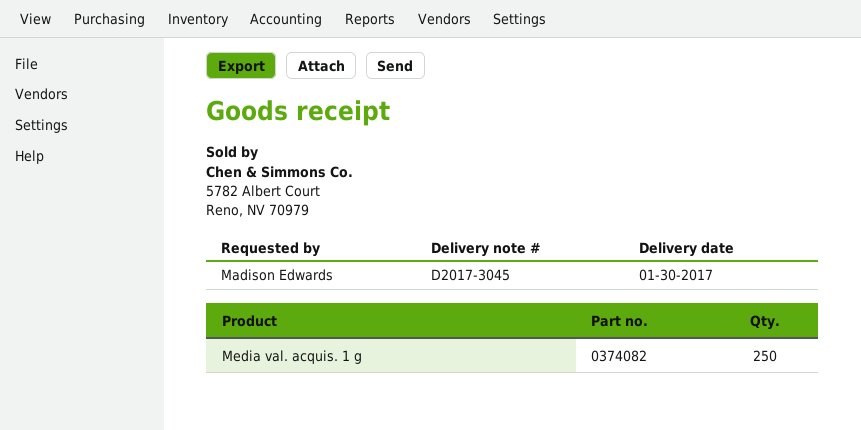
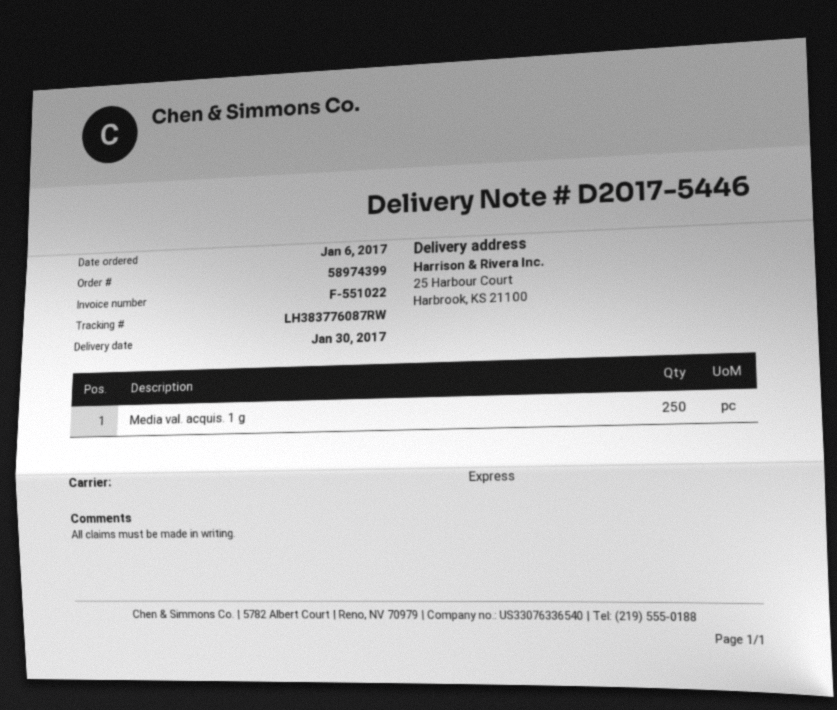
delivery note number: D2017-3045 -> D2017-5446

